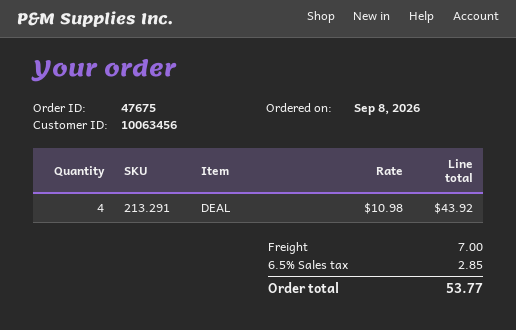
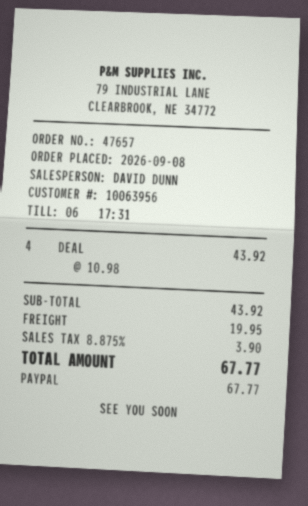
order number: 47675 -> 47657
customer number: 10063456 -> 10063956
shipping: 7.00 -> 19.95
tax: 6.5% = 2.85 -> 8.875% = 3.90
total: 53.77 -> 67.77

